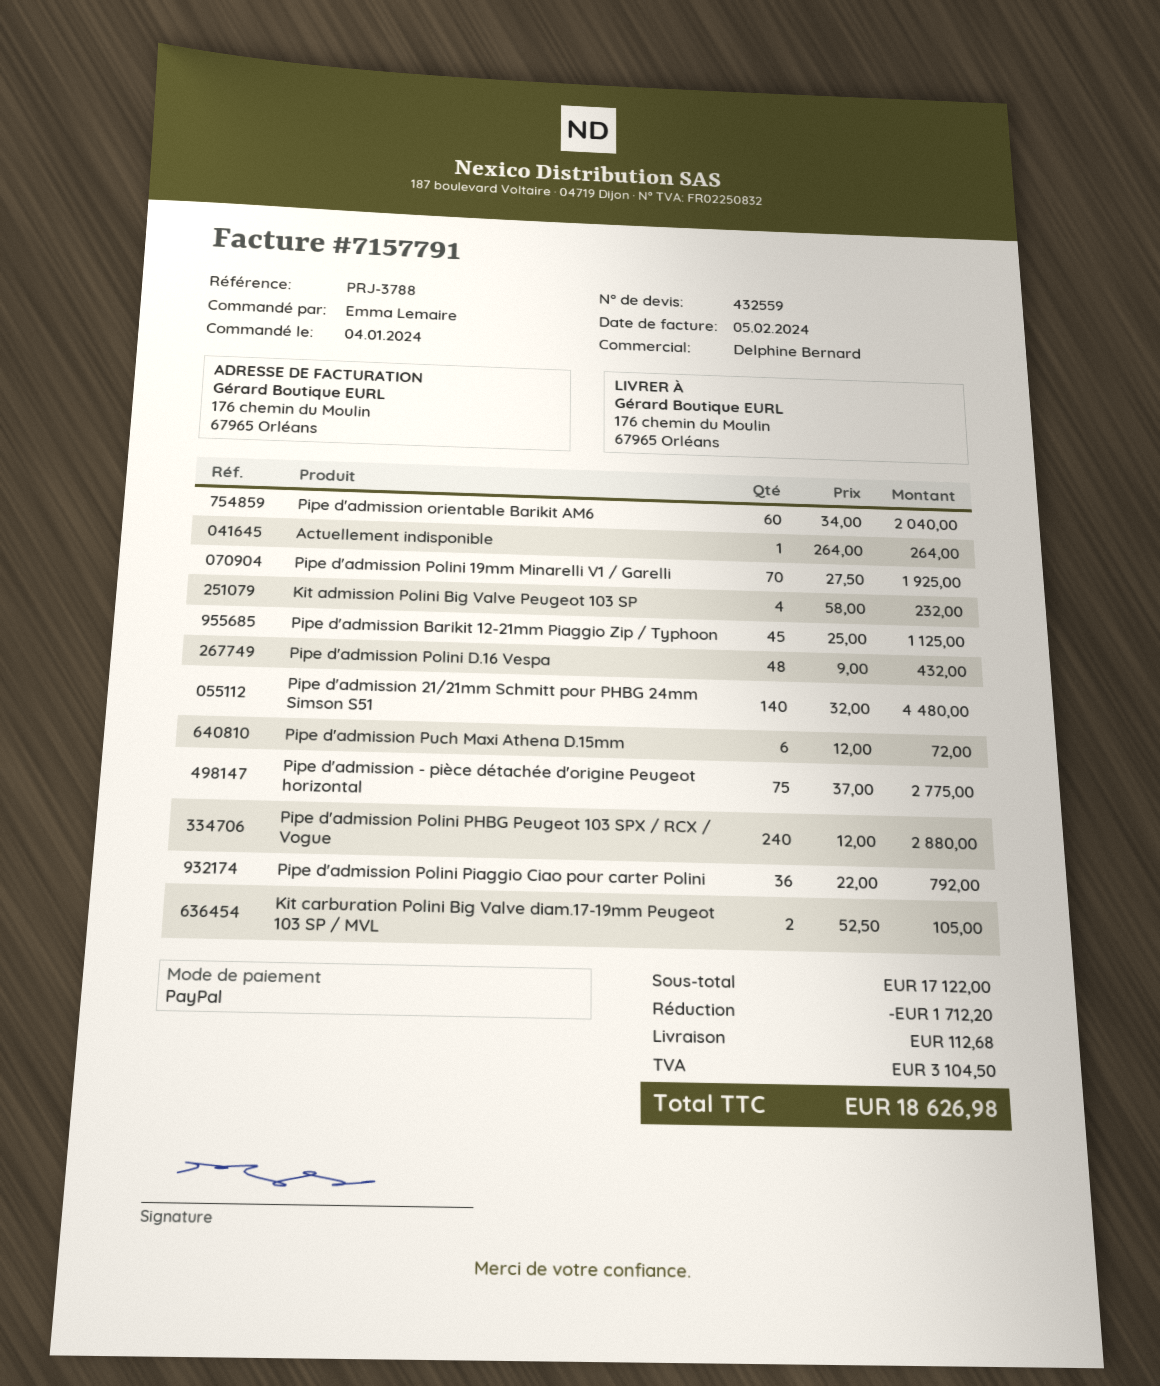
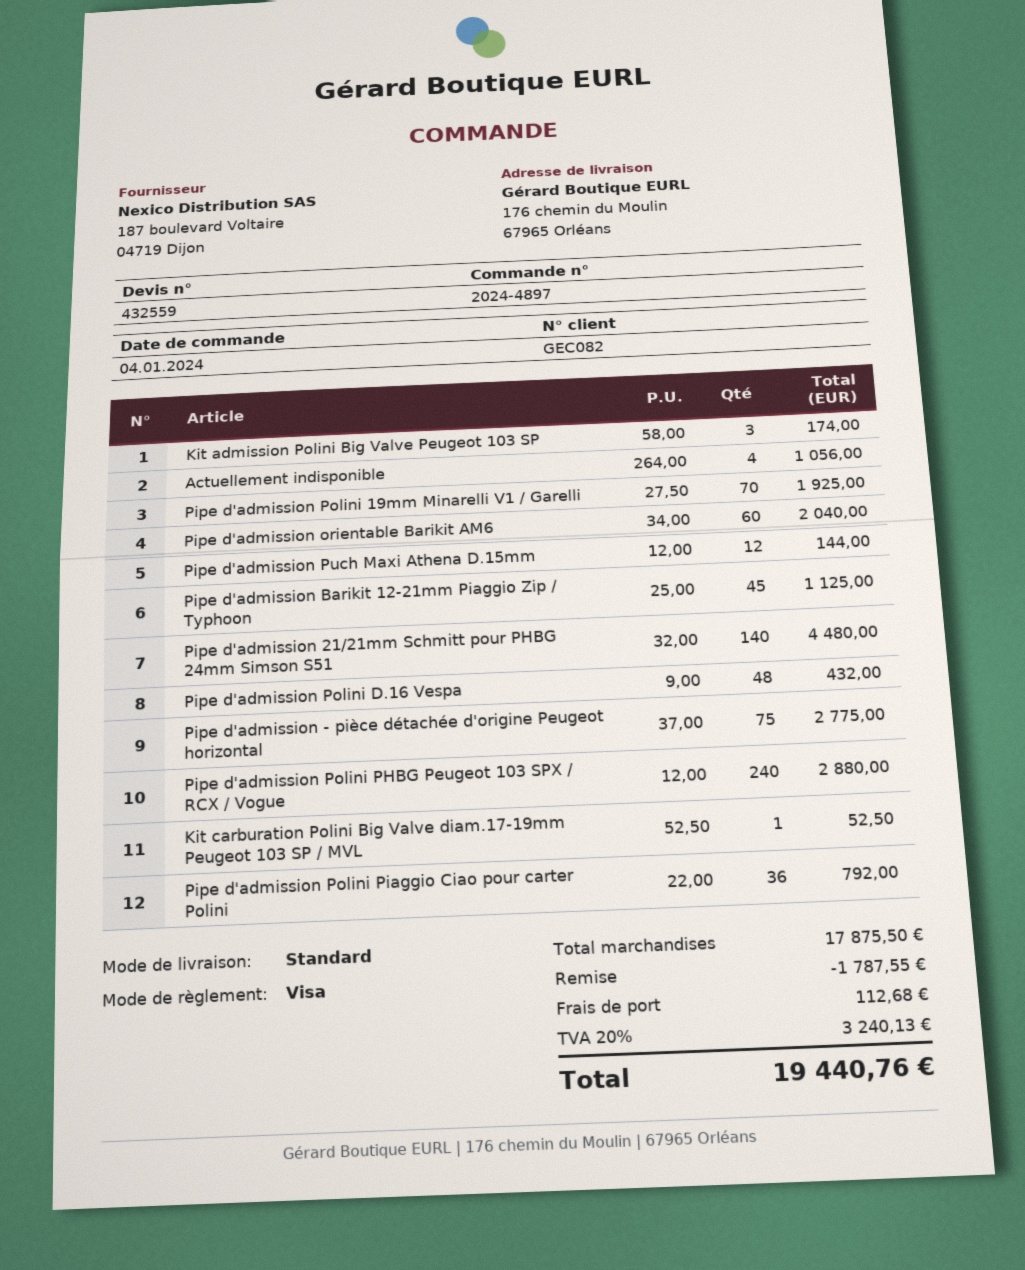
payment method: PayPal -> Visa
Actuellement indisponible: 1 x 264.00 = 264.00 -> 4 x 264.00 = 1056.00
Kit admission Polini Big Valve Peugeot 103 SP: 4 x 58.00 = 232.00 -> 3 x 58.00 = 174.00
Pipe d'admission Puch Maxi Athena D.15mm: 6 x 12.00 = 72.00 -> 12 x 12.00 = 144.00
Kit carburation Polini Big Valve diam.17-19mm Peugeot 103 SP / MVL: 2 x 52.50 = 105.00 -> 1 x 52.50 = 52.50
subtotal: 17122.00 -> 17875.50
discount: 1712.20 -> 1787.55
tax: 3104.50 -> 3240.13
total: 18626.98 -> 19440.76

